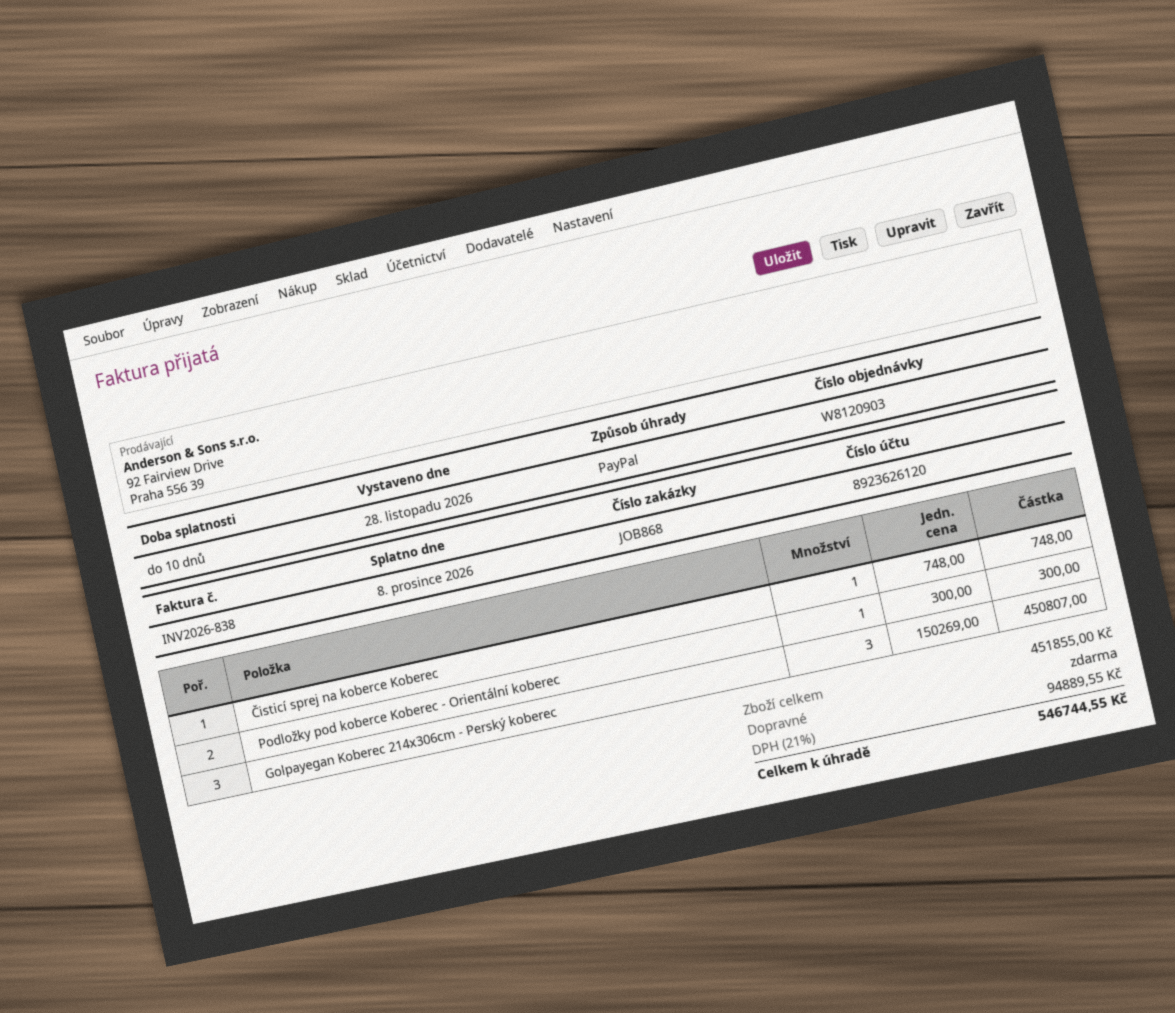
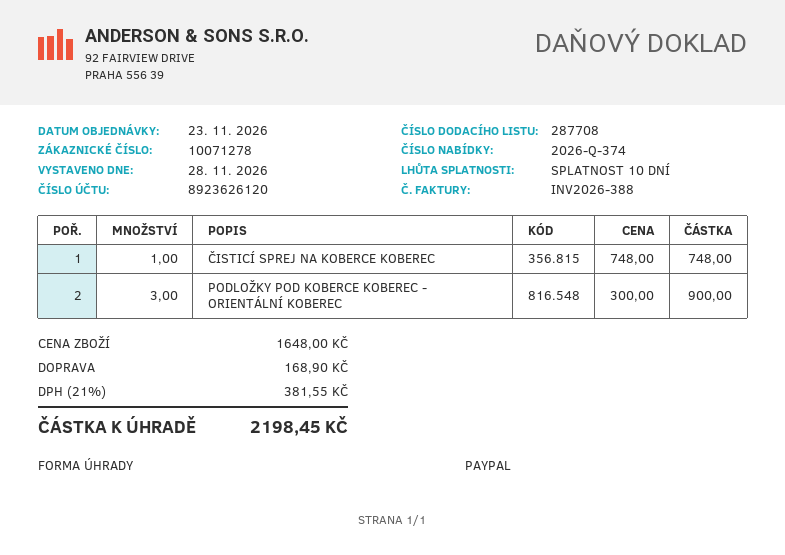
invoice number: INV2026-838 -> INV2026-388
Podložky pod koberce Koberec - Orientální koberec: 1 x 300.00 = 300.00 -> 3 x 300.00 = 900.00
Golpayegan Koberec 214x306cm - Perský koberec: 3 x 150269.00 = 450807.00 -> none
subtotal: 451855.00 -> 1648.00
shipping: 0.00 -> 168.90
tax: 21% = 94889.55 -> 21% = 381.55
total: 546744.55 -> 2198.45

